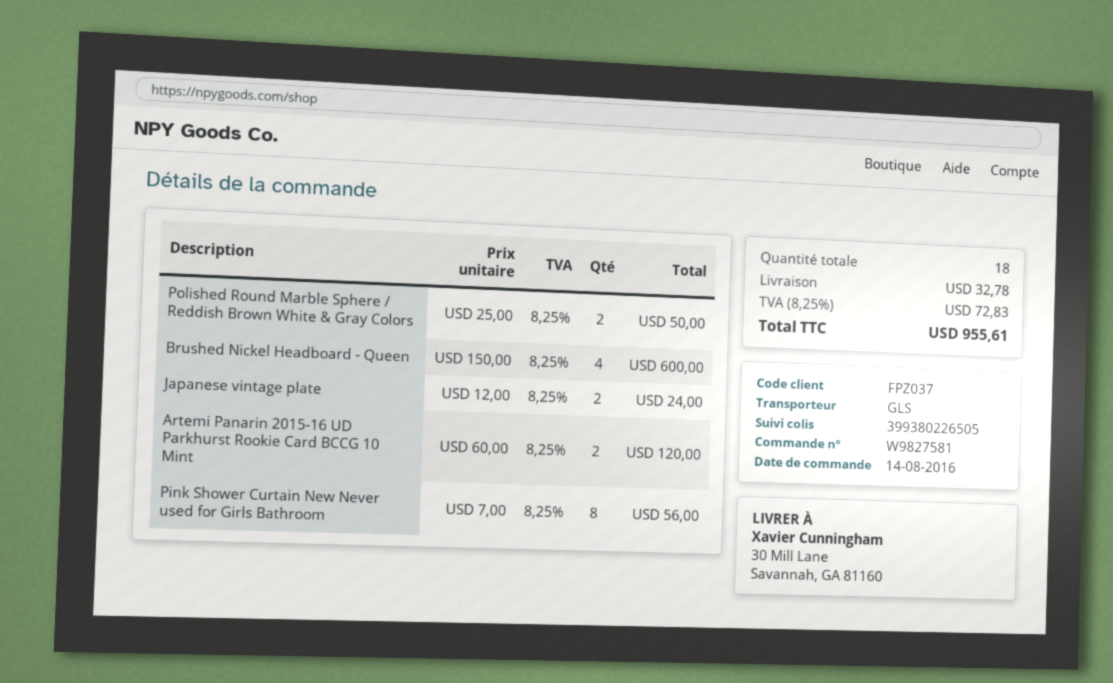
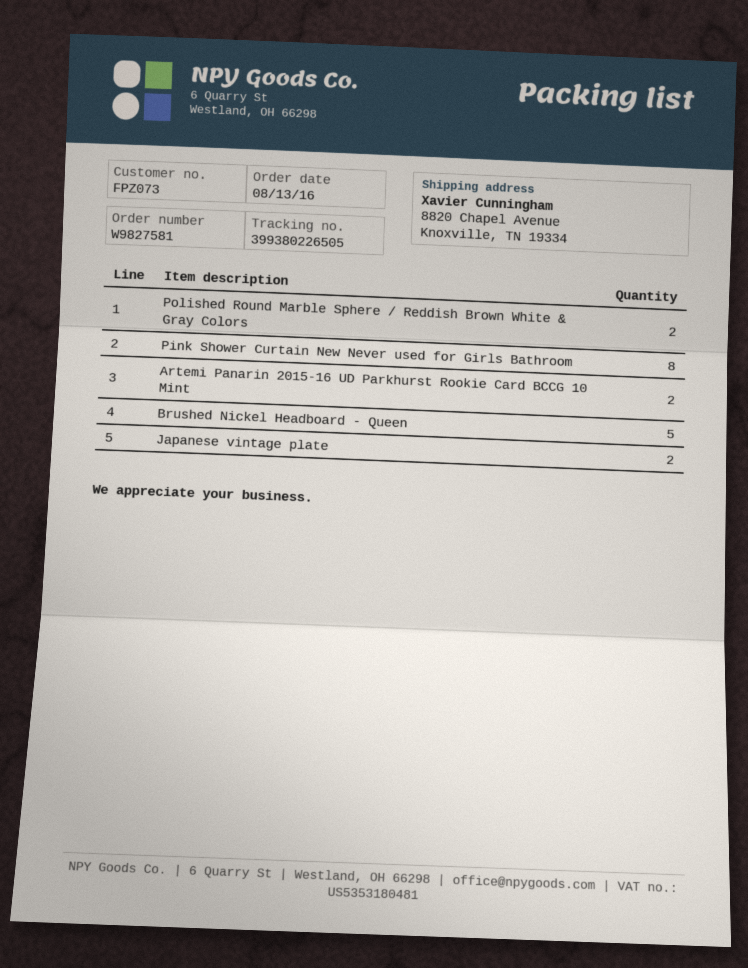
order date: 2016-08-14 -> 2016-08-13
customer number: FPZ037 -> FPZ073
ship to: 30 Mill Lane, Savannah, GA 81160 -> 8820 Chapel Avenue, Knoxville, TN 19334
Brushed Nickel Headboard - Queen: 4 -> 5

